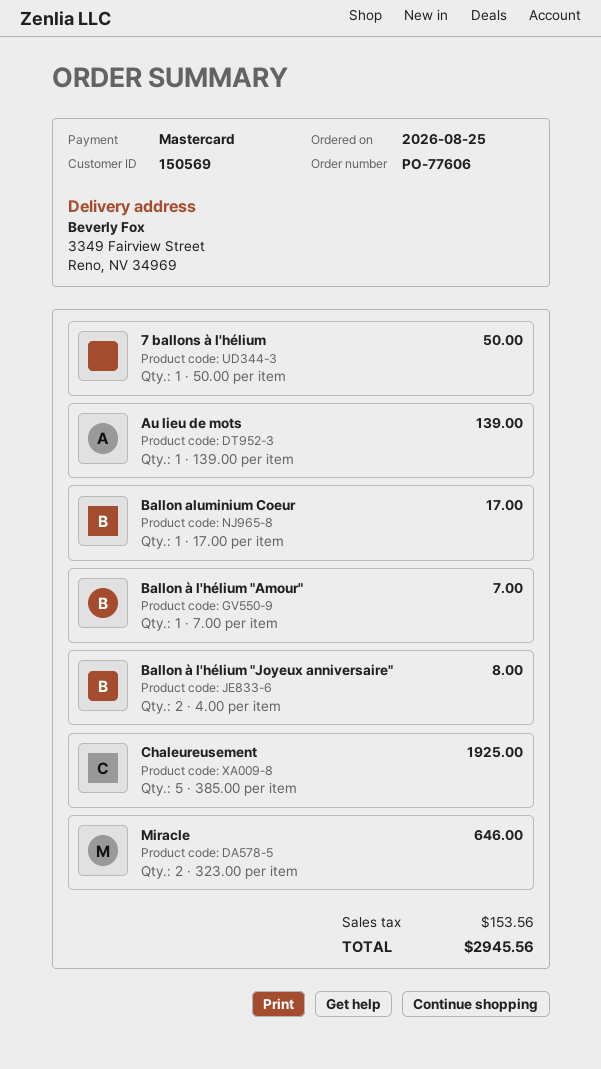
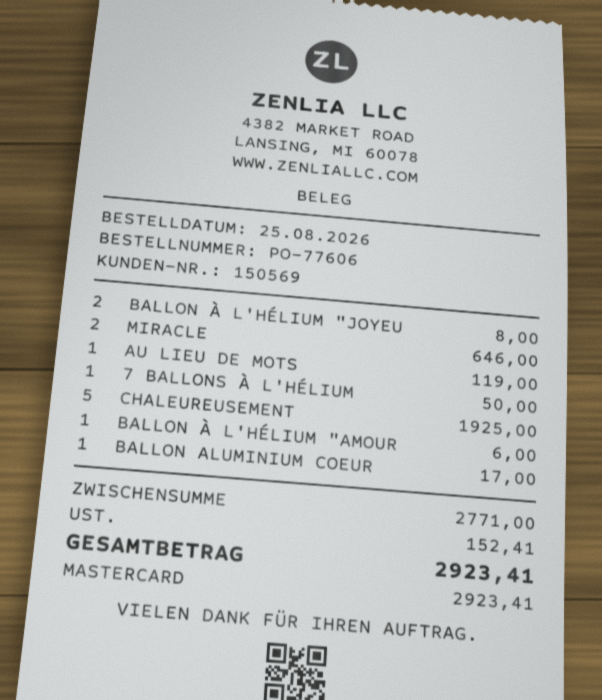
Au lieu de mots: 1 for 139.00 -> 1 for 119.00
Ballon à l'hélium "Amour": 1 for 7.00 -> 1 for 6.00
tax: 153.56 -> 152.41
total: 2945.56 -> 2923.41

